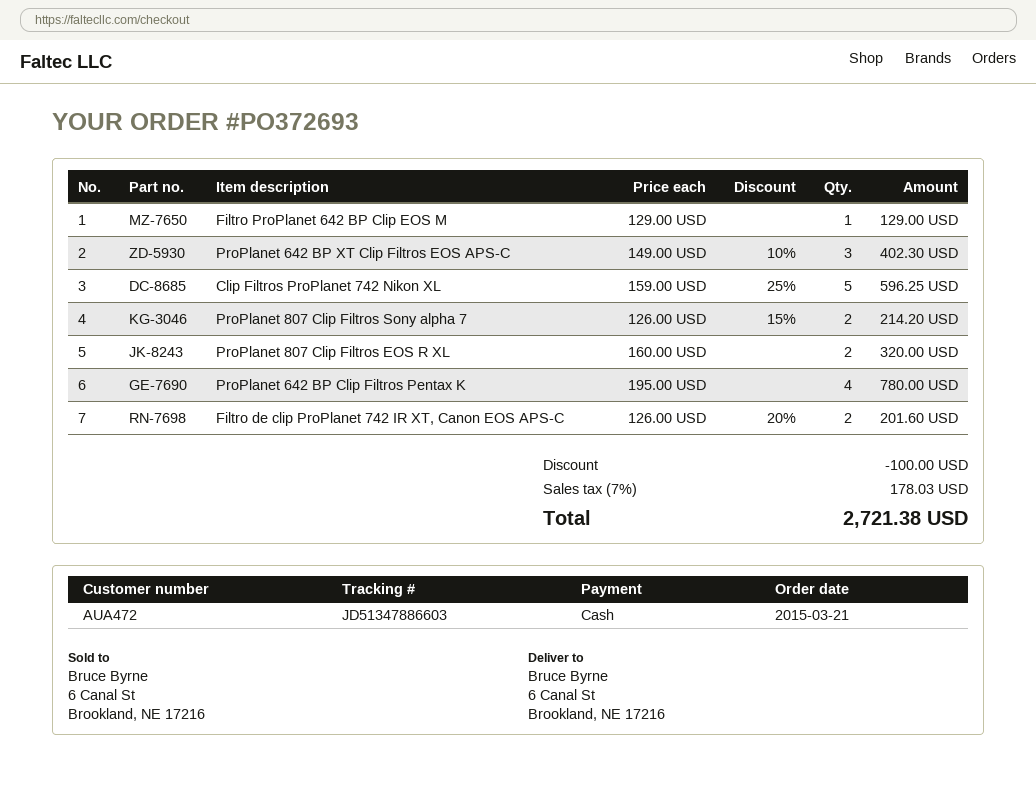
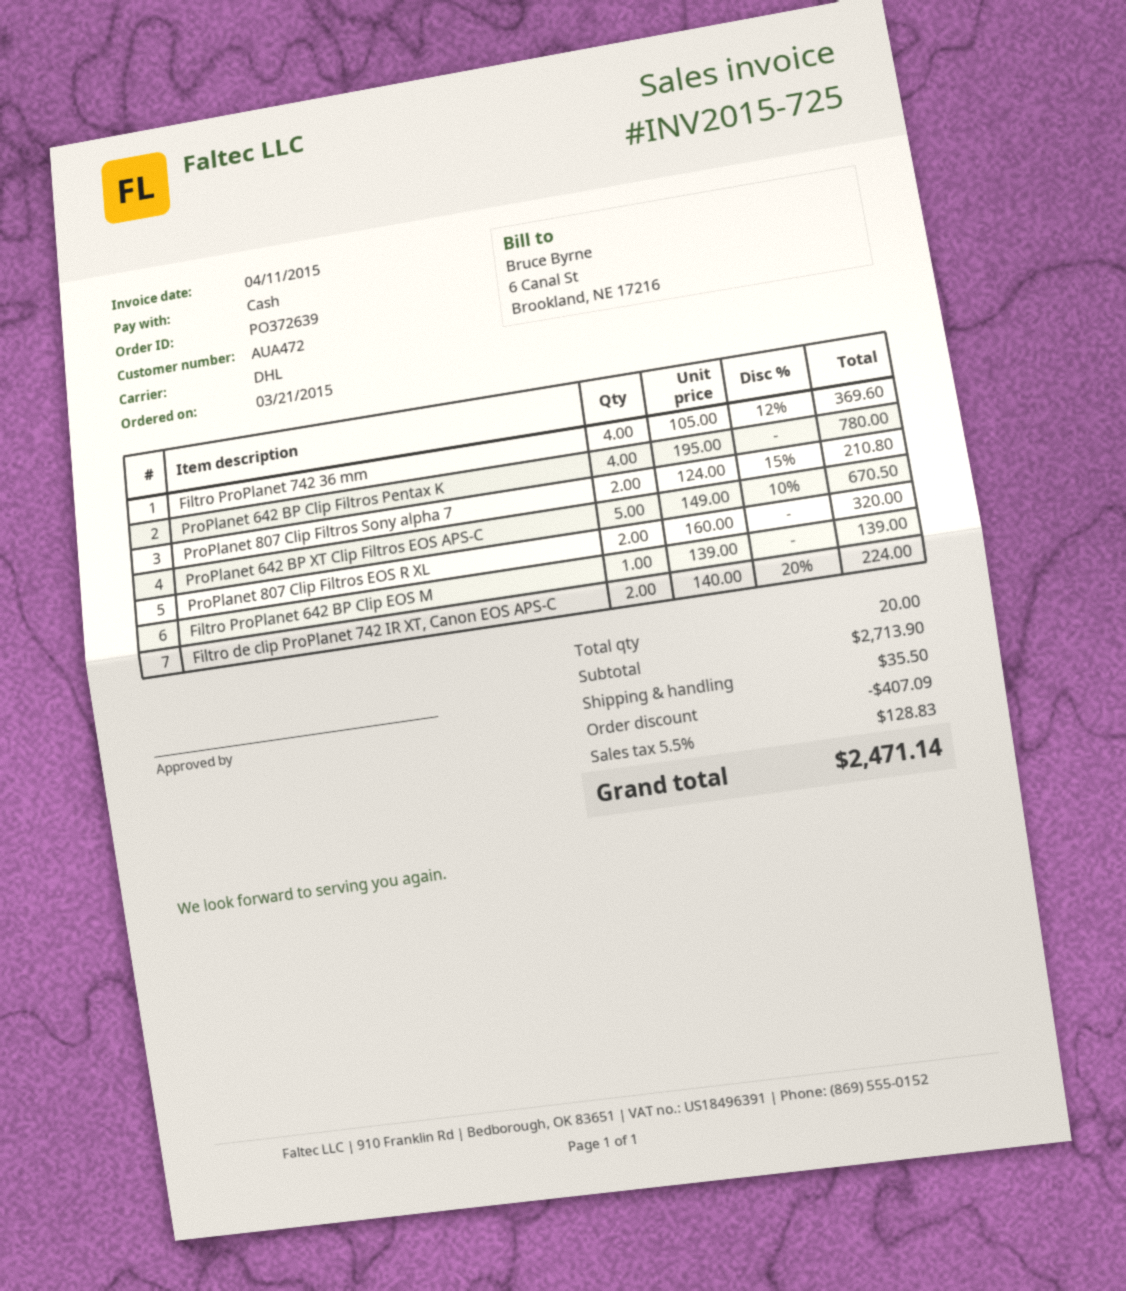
order number: PO372693 -> PO372639
Filtro ProPlanet 642 BP Clip EOS M: 1 x 129.00 = 129.00 -> 1 x 139.00 = 139.00
ProPlanet 642 BP XT Clip Filtros EOS APS-C: 3 x 149.00 - 10% = 402.30 -> 5 x 149.00 - 10% = 670.50
Clip Filtros ProPlanet 742 Nikon XL: 5 x 159.00 - 25% = 596.25 -> none
ProPlanet 807 Clip Filtros Sony alpha 7: 2 x 126.00 - 15% = 214.20 -> 2 x 124.00 - 15% = 210.80
Filtro de clip ProPlanet 742 IR XT, Canon EOS APS-C: 2 x 126.00 - 20% = 201.60 -> 2 x 140.00 - 20% = 224.00
Filtro ProPlanet 742 36 mm: none -> 4 x 105.00 - 12% = 369.60
discount: 100.00 -> 407.09
shipping: none -> 35.50
tax: 7% = 178.03 -> 5.5% = 128.83
total: 2721.38 -> 2471.14

